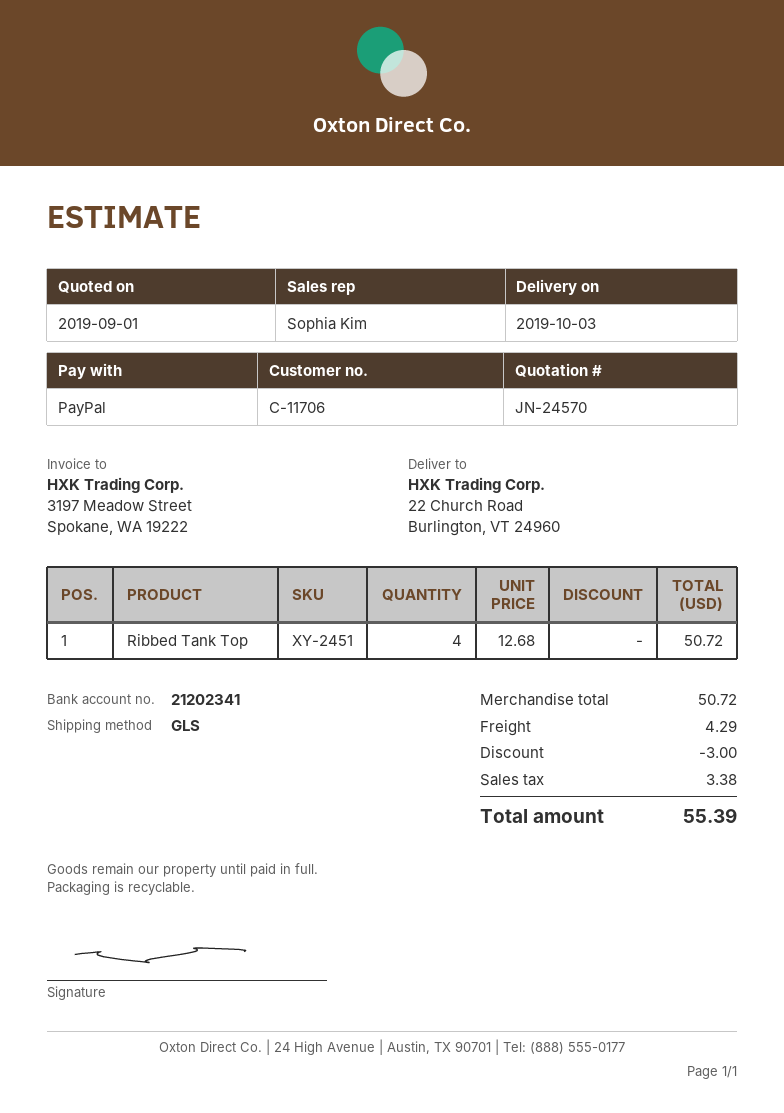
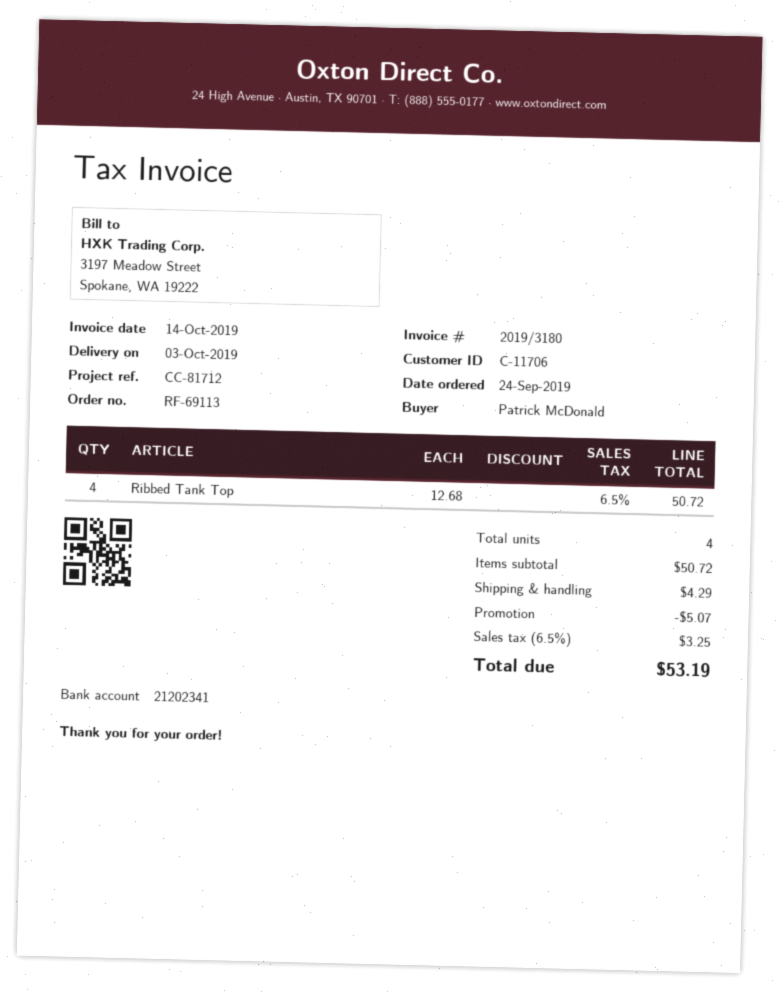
discount: 3.00 -> 5.07
tax: 3.38 -> 3.25
total: 55.39 -> 53.19

